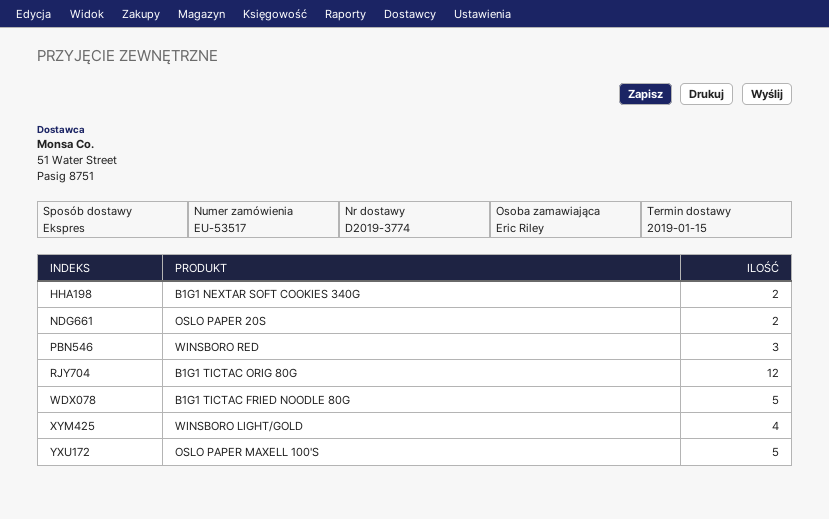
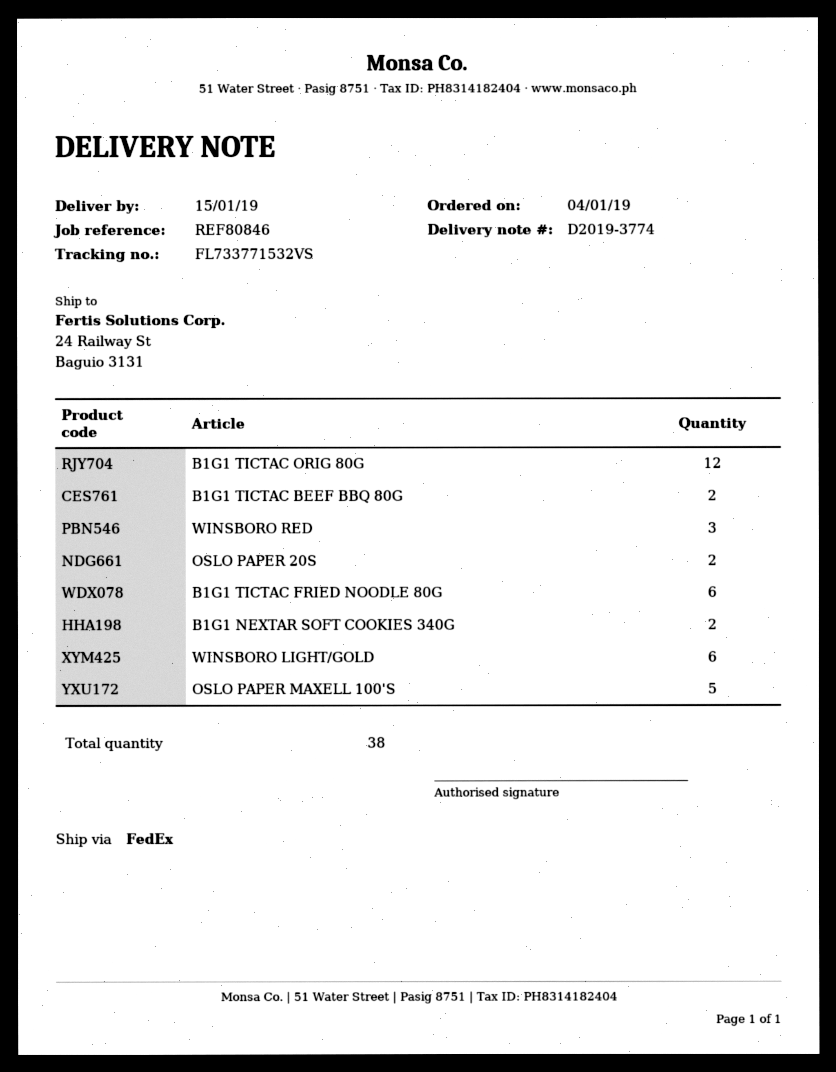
shipping method: express -> FedEx
B1G1 TICTAC FRIED NOODLE 80G: 5 -> 6
WINSBORO LIGHT/GOLD: 4 -> 6
B1G1 TICTAC BEEF BBQ 80G: none -> 2

